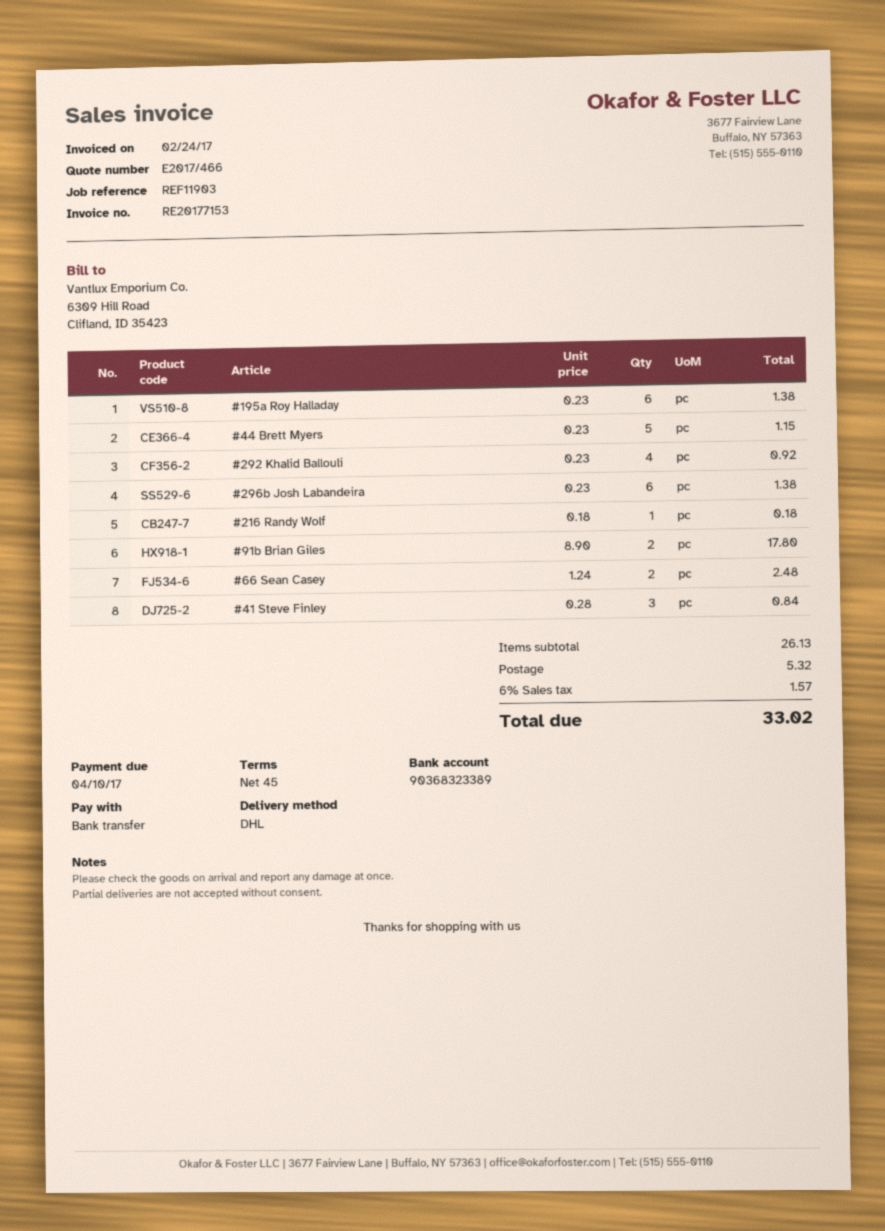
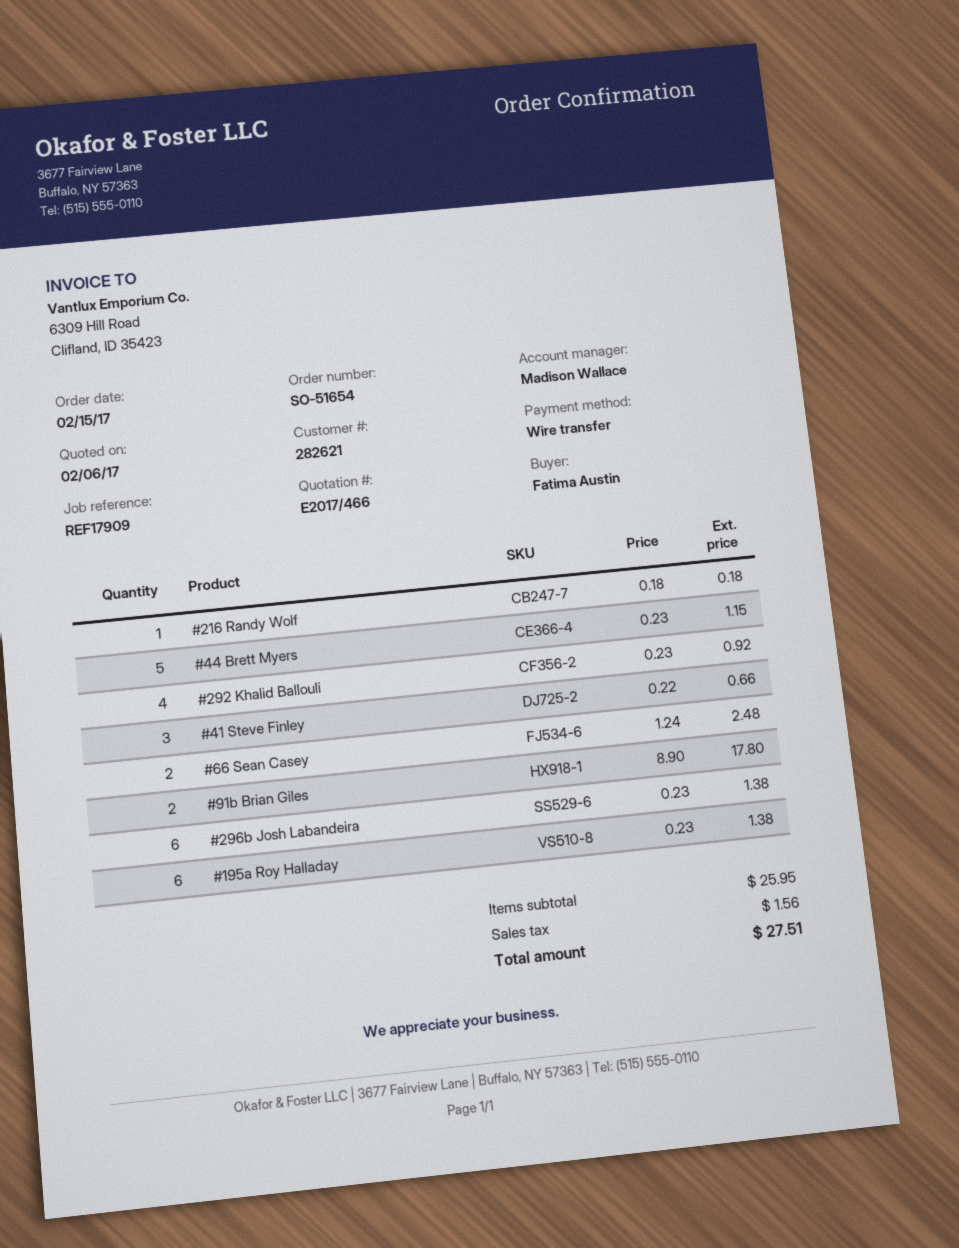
reference: REF11903 -> REF17909
#41 Steve Finley: 3 x 0.28 = 0.84 -> 3 x 0.22 = 0.66
subtotal: 26.13 -> 25.95
shipping: 5.32 -> none
tax: 1.57 -> 1.56
total: 33.02 -> 27.51

